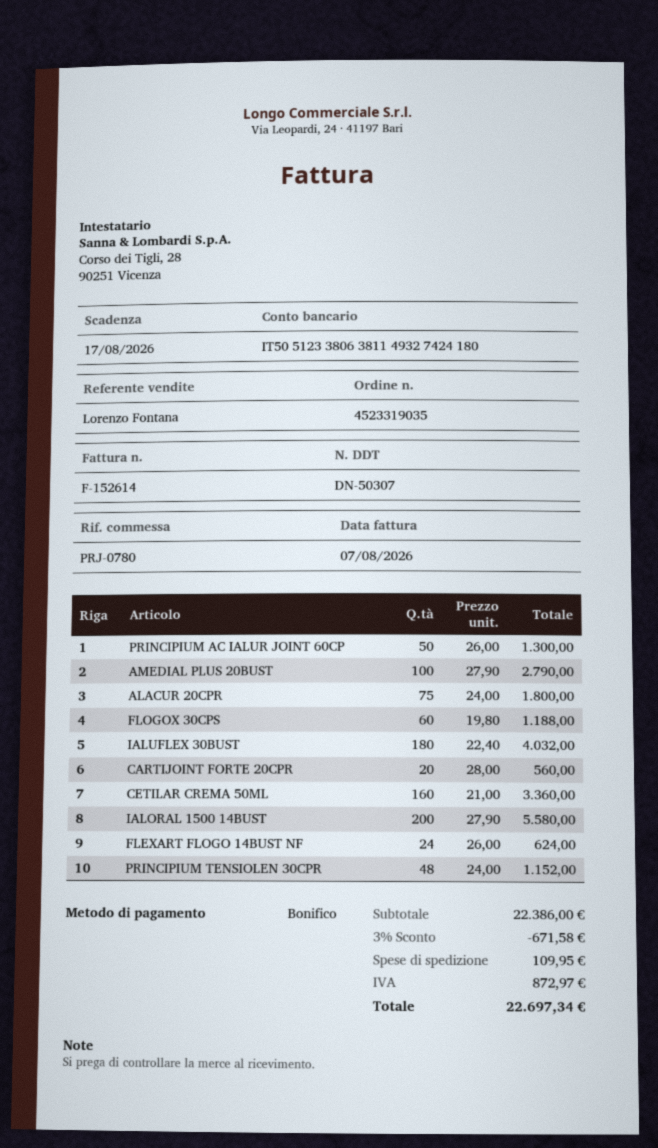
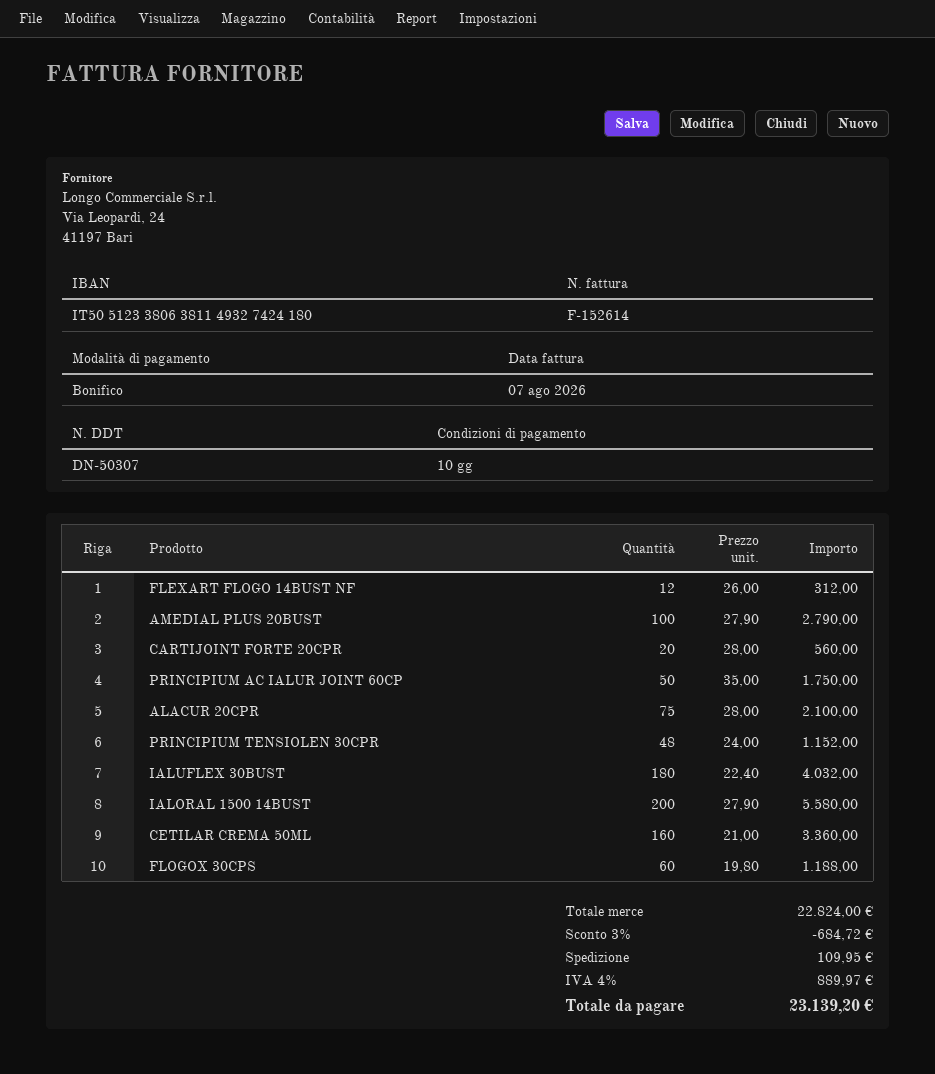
PRINCIPIUM AC IALUR JOINT 60CP: 50 x 26.00 = 1300.00 -> 50 x 35.00 = 1750.00
ALACUR 20CPR: 75 x 24.00 = 1800.00 -> 75 x 28.00 = 2100.00
FLEXART FLOGO 14BUST NF: 24 x 26.00 = 624.00 -> 12 x 26.00 = 312.00
subtotal: 22386.00 -> 22824.00
discount: 3% = 671.58 -> 3% = 684.72
tax: 872.97 -> 889.97
total: 22697.34 -> 23139.20

